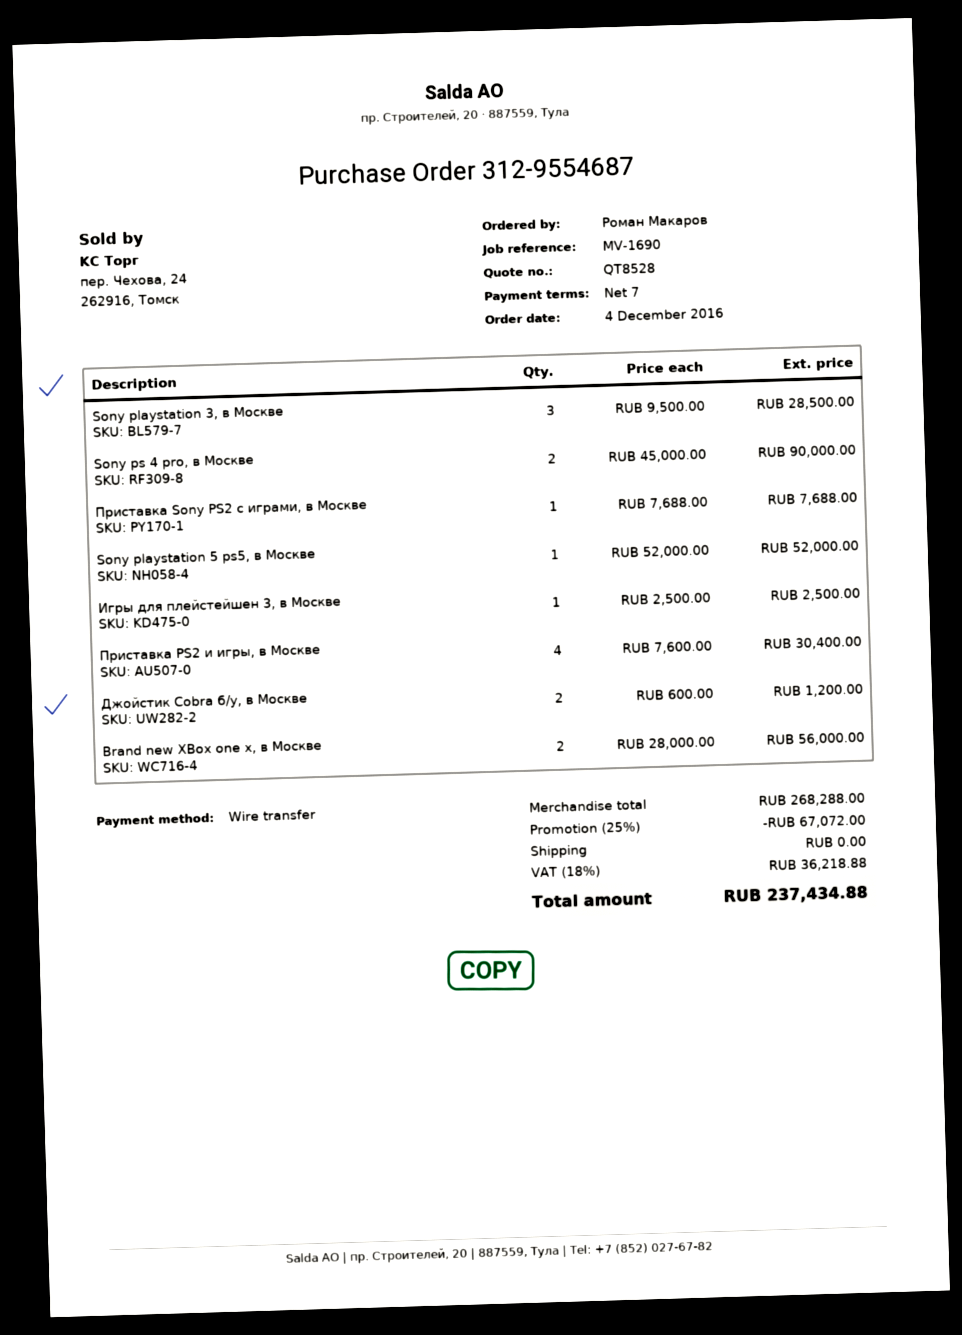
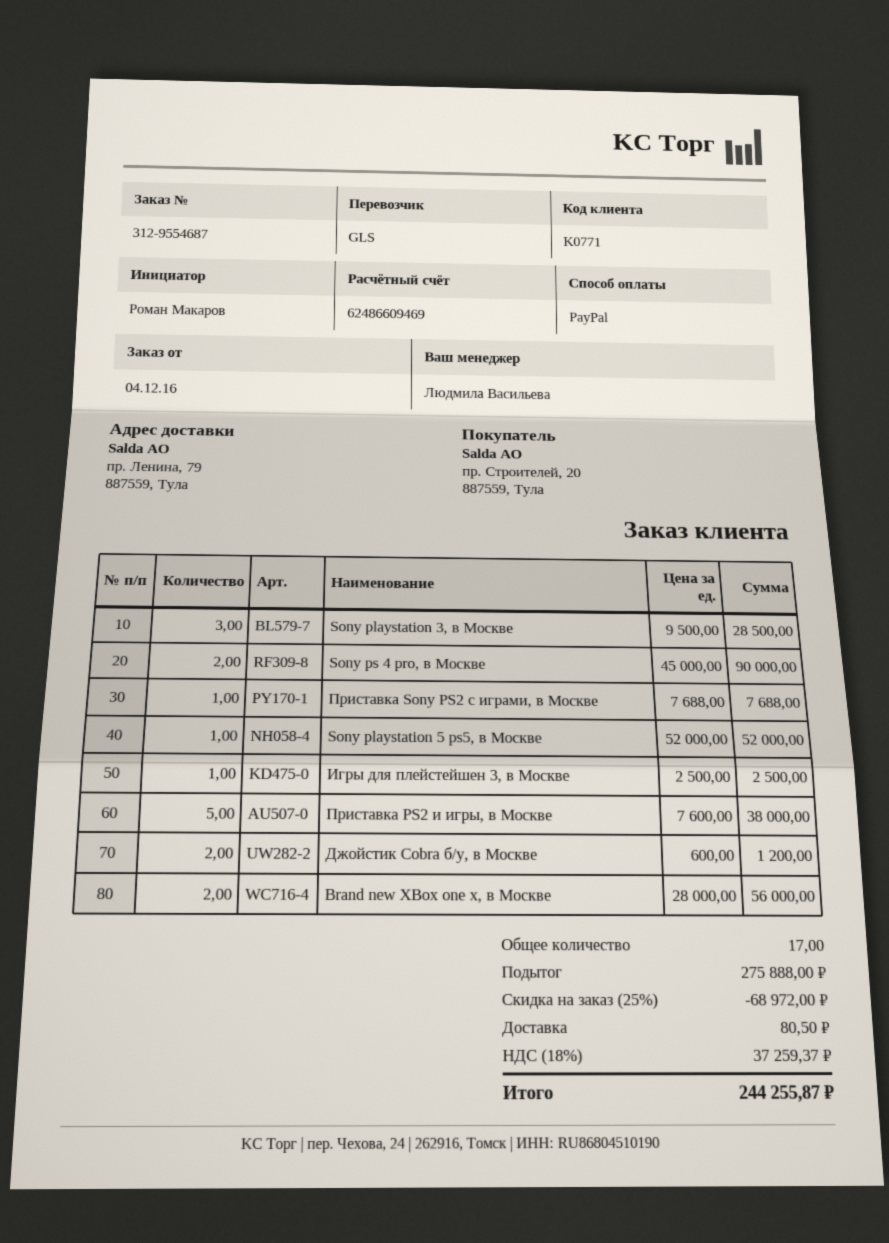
payment method: bank transfer -> PayPal
Приставка PS2 и игры, в Москве: 4 x 7600.00 = 30400.00 -> 5 x 7600.00 = 38000.00
subtotal: 268288.00 -> 275888.00
discount: 25% = 67072.00 -> 25% = 68972.00
shipping: 0.00 -> 80.50
tax: 18% = 36218.88 -> 18% = 37259.37
total: 237434.88 -> 244255.87

